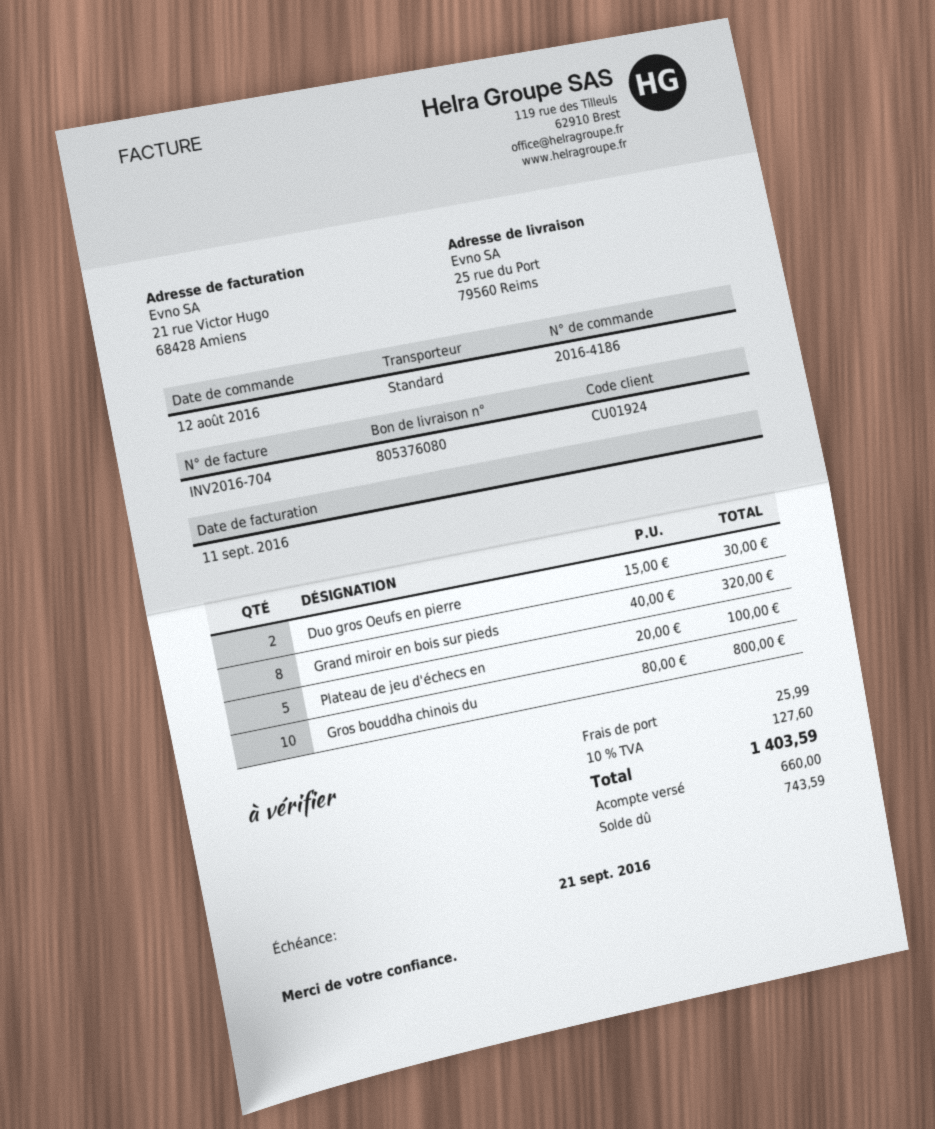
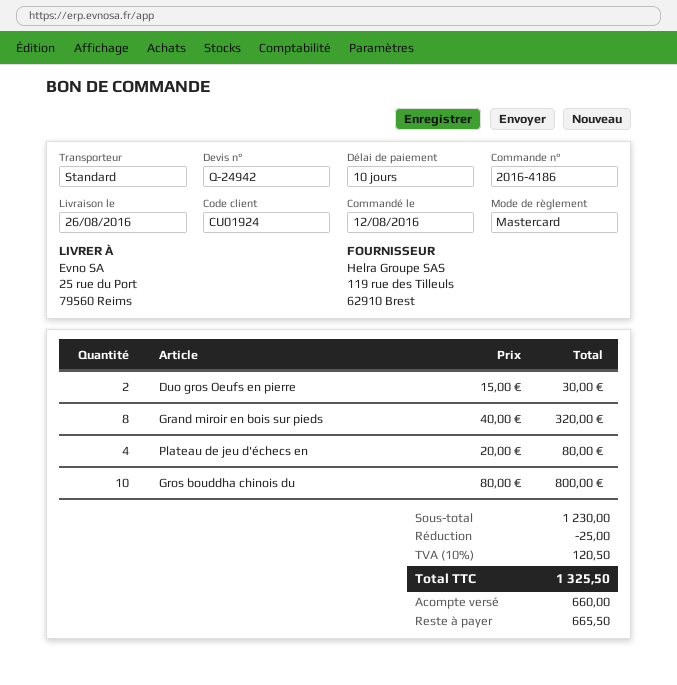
Plateau de jeu d'échecs en: 5 x 20.00 = 100.00 -> 4 x 20.00 = 80.00
discount: none -> 25.00
shipping: 25.99 -> none
tax: 10% = 127.60 -> 10% = 120.50
total: 1403.59 -> 1325.50
balance: 743.59 -> 665.50

